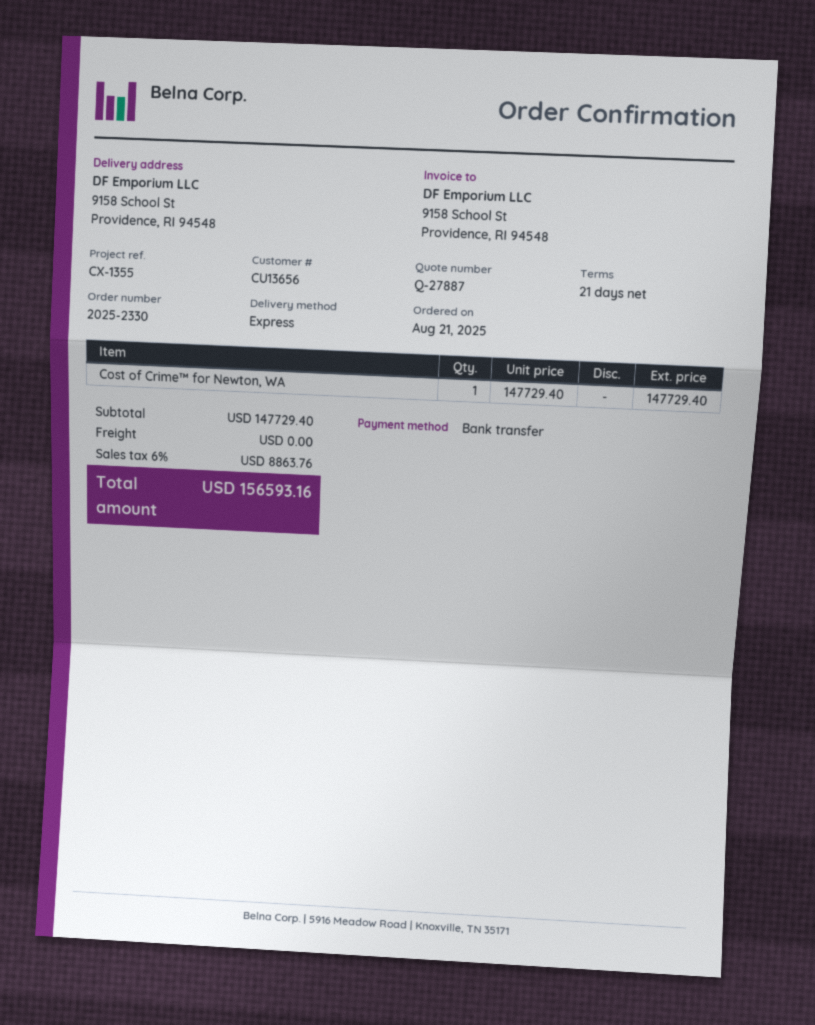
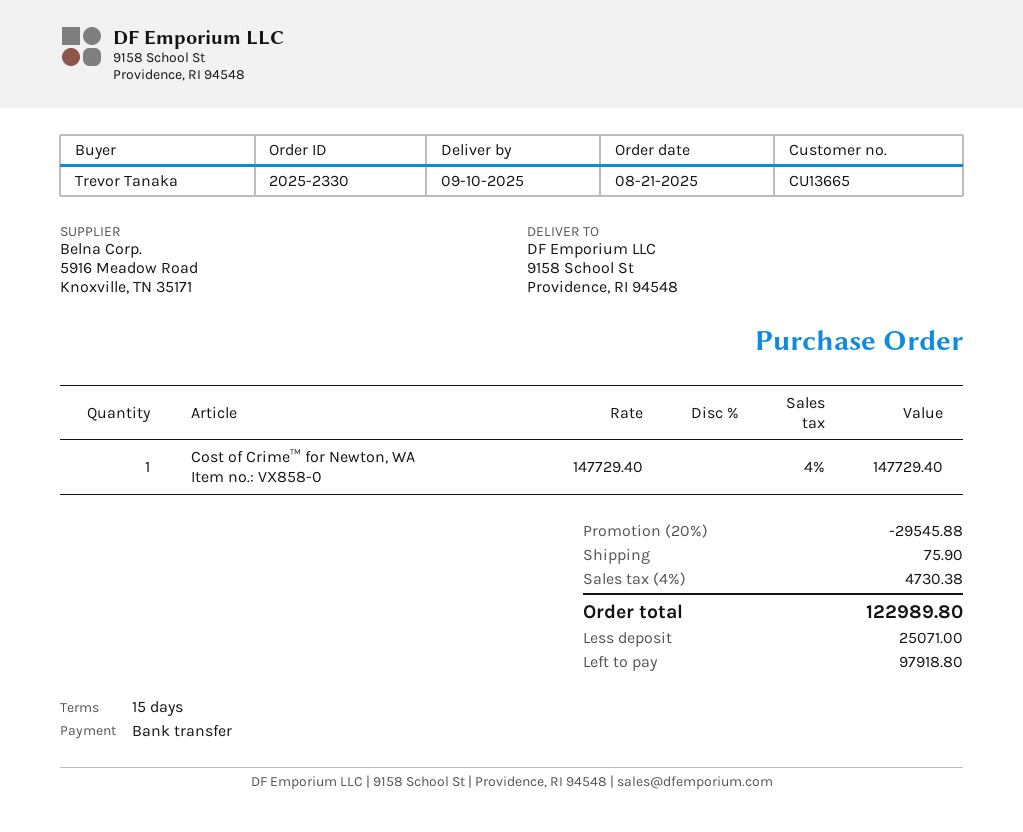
payment terms: 21 days -> 15 days
customer number: CU13656 -> CU13665
discount: none -> 20% = 29545.88
shipping: 0.00 -> 75.90
tax: 6% = 8863.76 -> 4% = 4730.38
total: 156593.16 -> 122989.80

